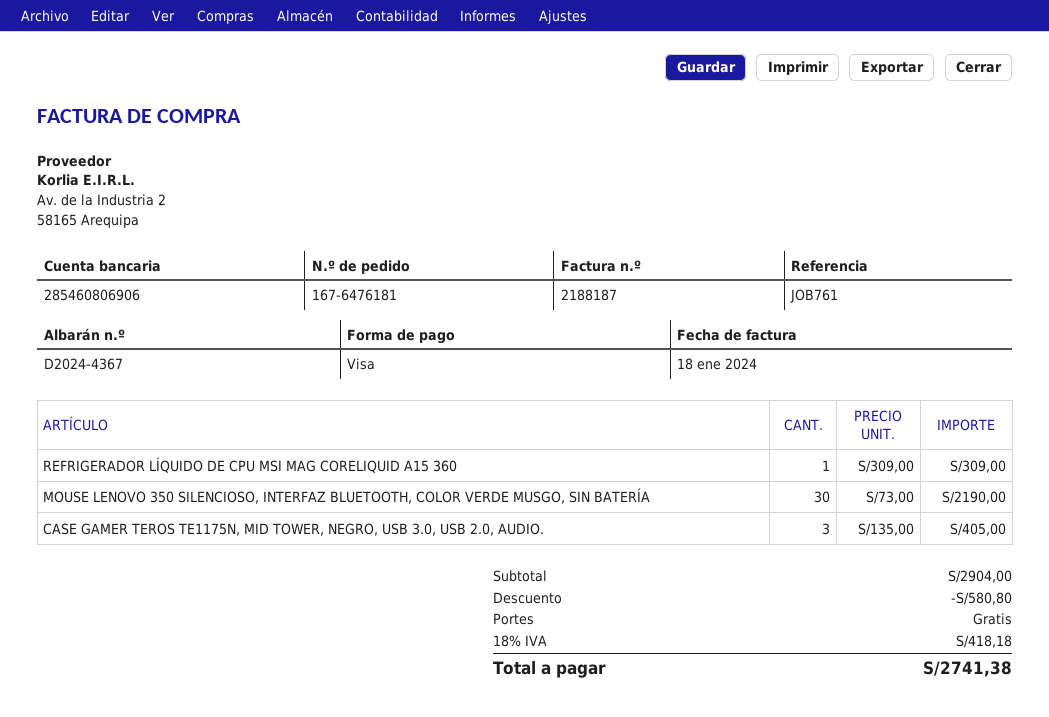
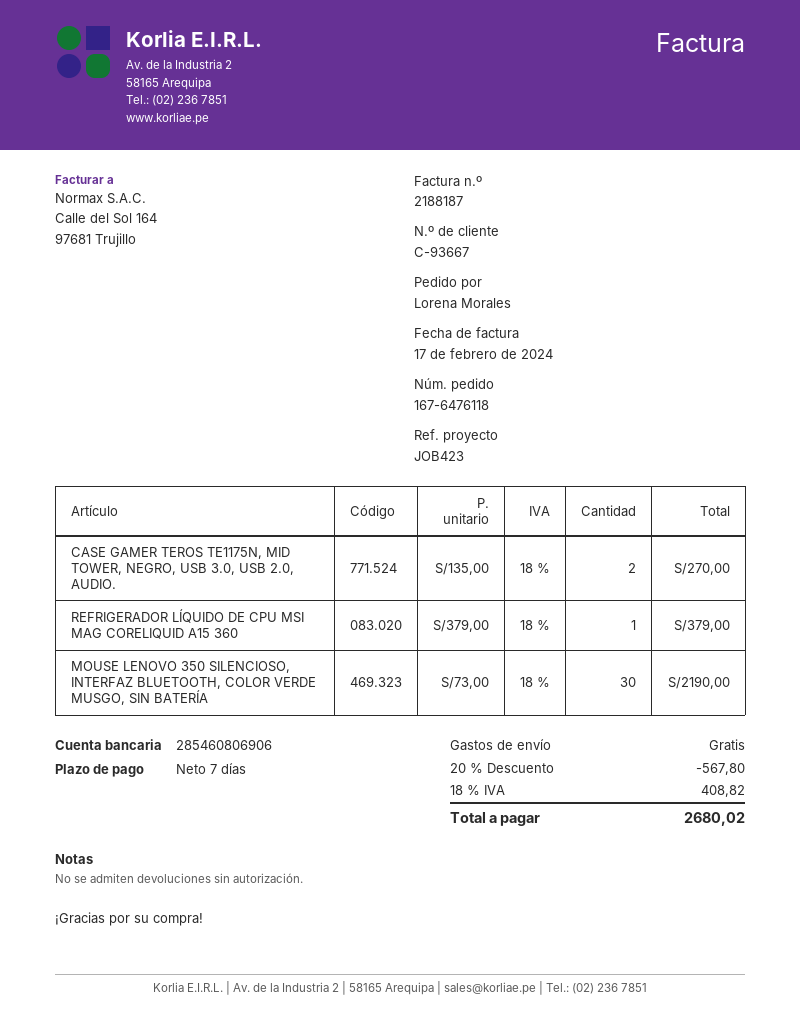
order number: 167-6476181 -> 167-6476118
invoice date: 2024-01-18 -> 2024-02-17
reference: JOB761 -> JOB423
REFRIGERADOR LÍQUIDO DE CPU MSI MAG CORELIQUID A15 360: 1 x 309.00 = 309.00 -> 1 x 379.00 = 379.00
CASE GAMER TEROS TE1175N, MID TOWER, NEGRO, USB 3.0, USB 2.0, AUDIO.: 3 x 135.00 = 405.00 -> 2 x 135.00 = 270.00
discount: 580.80 -> 567.80
tax: 18% = 418.18 -> 18% = 408.82
total: 2741.38 -> 2680.02

